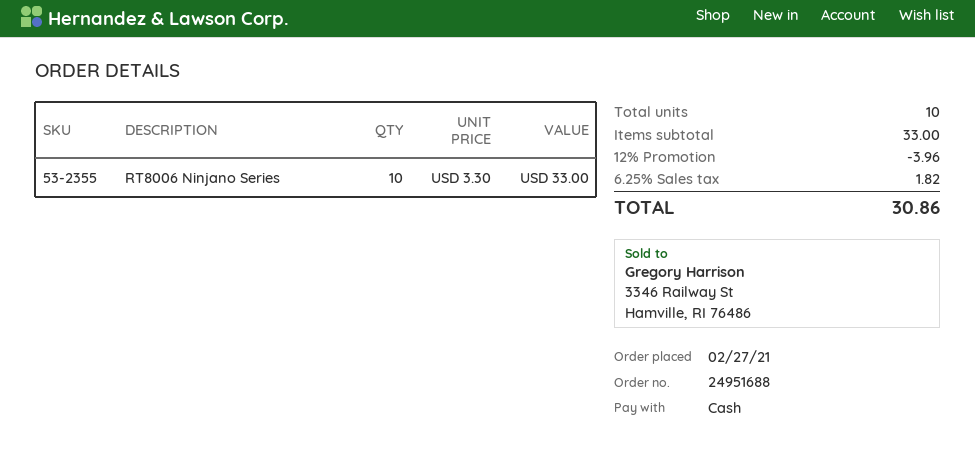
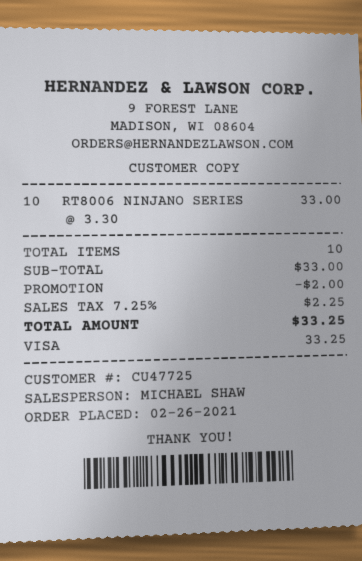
order date: 2021-02-27 -> 2021-02-26
payment method: cash -> Visa
discount: 3.96 -> 2.00
tax: 6.25% = 1.82 -> 7.25% = 2.25
total: 30.86 -> 33.25

